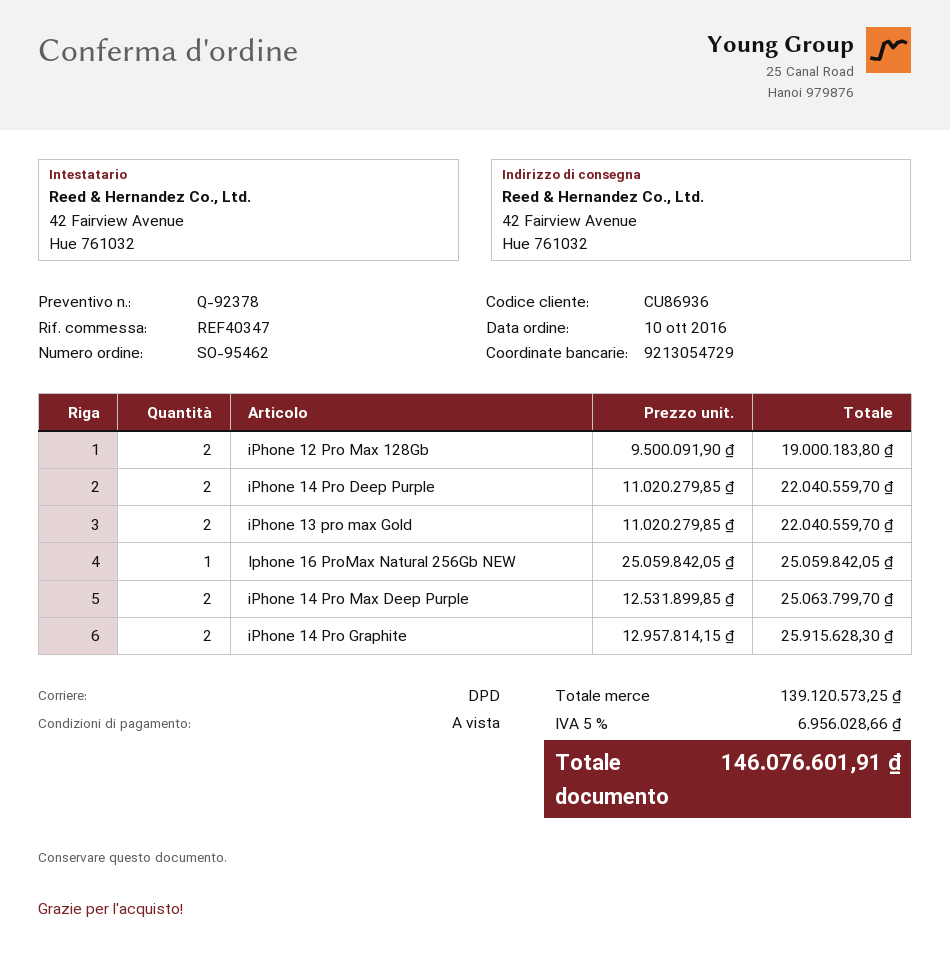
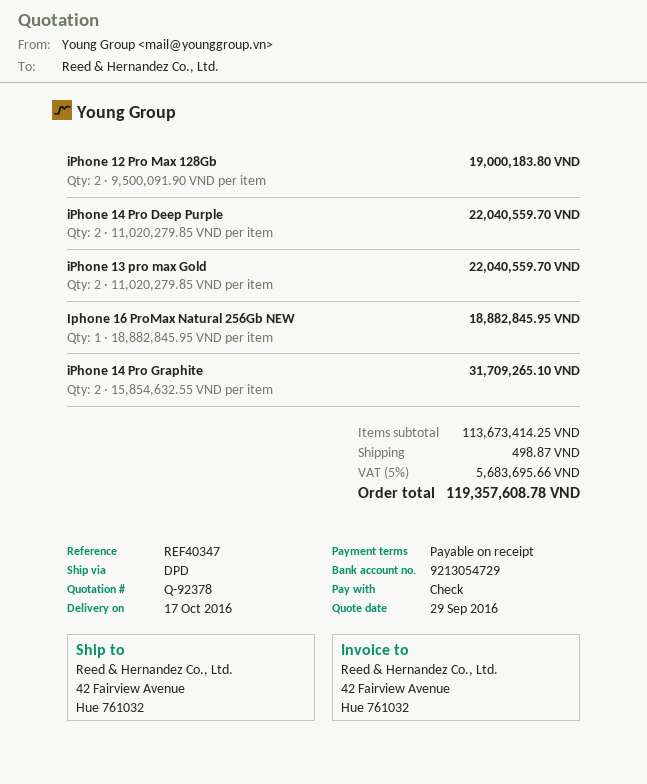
Iphone 16 ProMax Natural 256Gb NEW: 1 x 25059842.05 = 25059842.05 -> 1 x 18882845.95 = 18882845.95
iPhone 14 Pro Max Deep Purple: 2 x 12531899.85 = 25063799.70 -> none
iPhone 14 Pro Graphite: 2 x 12957814.15 = 25915628.30 -> 2 x 15854632.55 = 31709265.10
subtotal: 139120573.25 -> 113673414.25
shipping: none -> 498.87
tax: 5% = 6956028.66 -> 5% = 5683695.66
total: 146076601.91 -> 119357608.78

